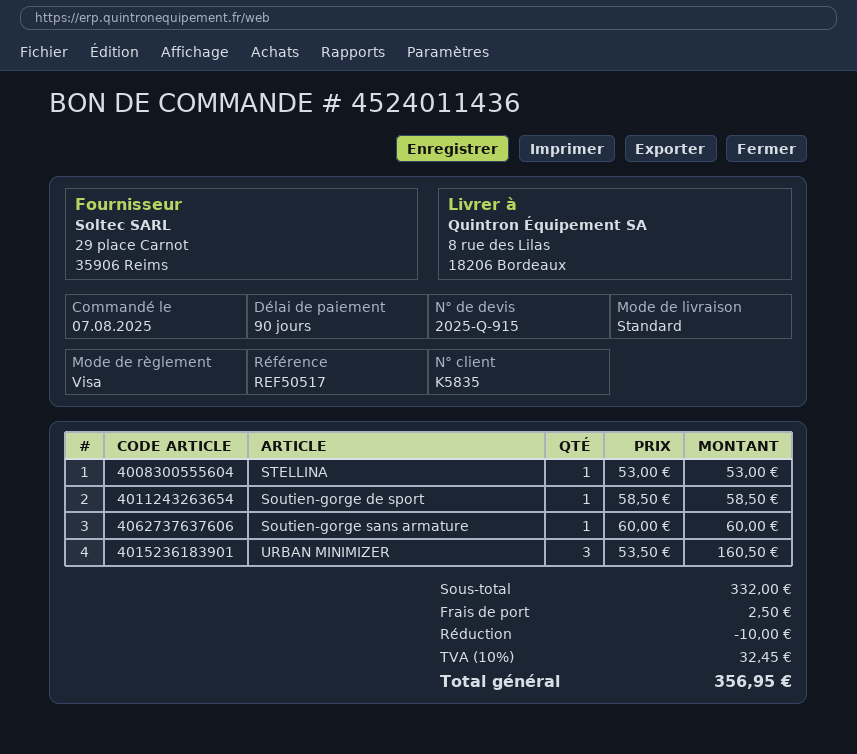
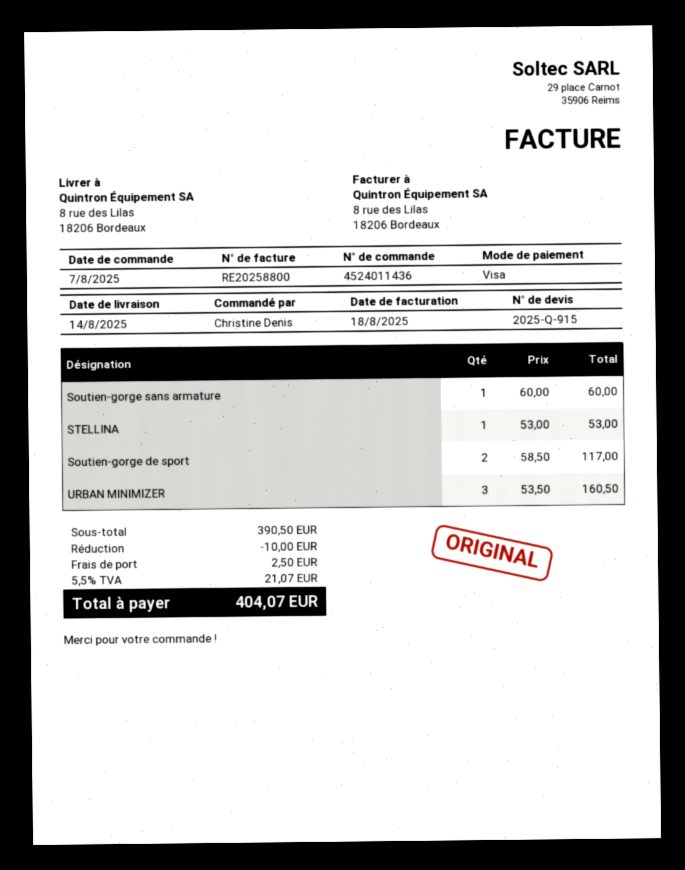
Soutien-gorge de sport: 1 x 58.50 = 58.50 -> 2 x 58.50 = 117.00
subtotal: 332.00 -> 390.50
tax: 10% = 32.45 -> 5.5% = 21.07
total: 356.95 -> 404.07

